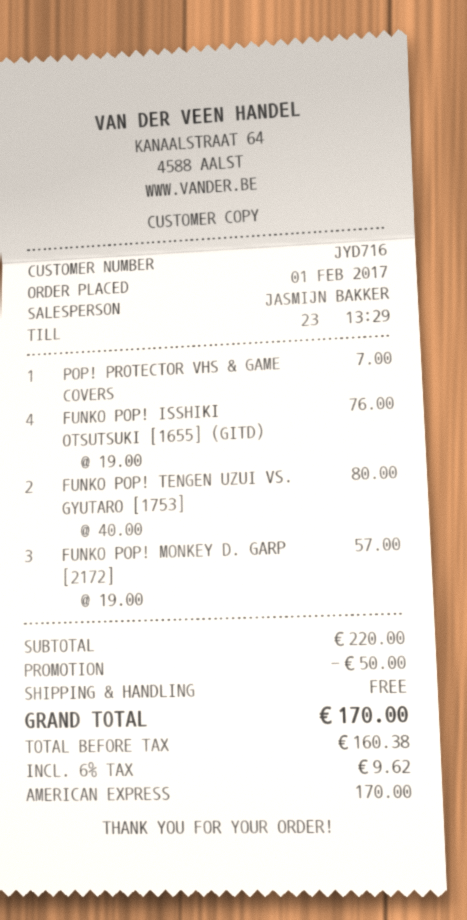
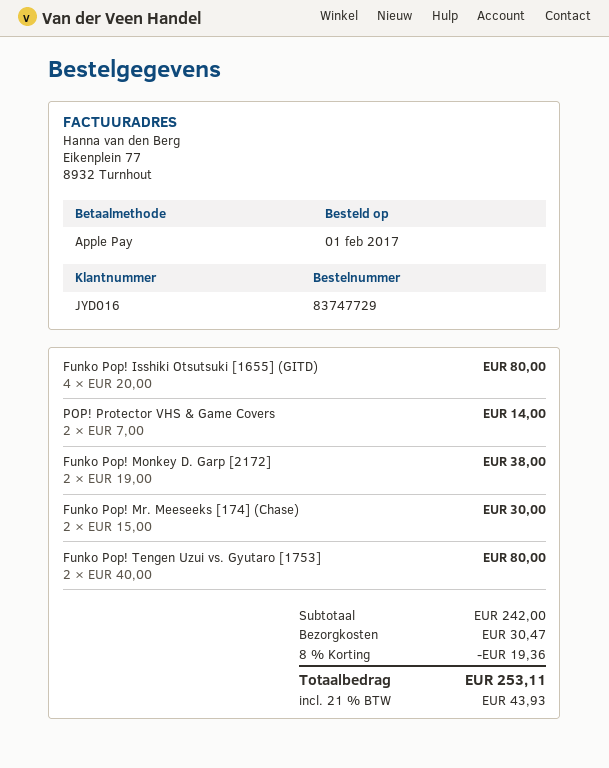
customer number: JYD716 -> JYD016
payment method: American Express -> Apple Pay
POP! PROTECTOR VHS & GAME COVERS: 1 x 7.00 = 7.00 -> 2 x 7.00 = 14.00
FUNKO POP! ISSHIKI OTSUTSUKI [1655] (GITD): 4 x 19.00 = 76.00 -> 4 x 20.00 = 80.00
FUNKO POP! MONKEY D. GARP [2172]: 3 x 19.00 = 57.00 -> 2 x 19.00 = 38.00
Funko Pop! Mr. Meeseeks [174] (Chase): none -> 2 x 15.00 = 30.00
subtotal: 220.00 -> 242.00
discount: 50.00 -> 19.36
shipping: 0.00 -> 30.47
tax: 6% = 9.62 -> 21% = 43.93
total: 170.00 -> 253.11

